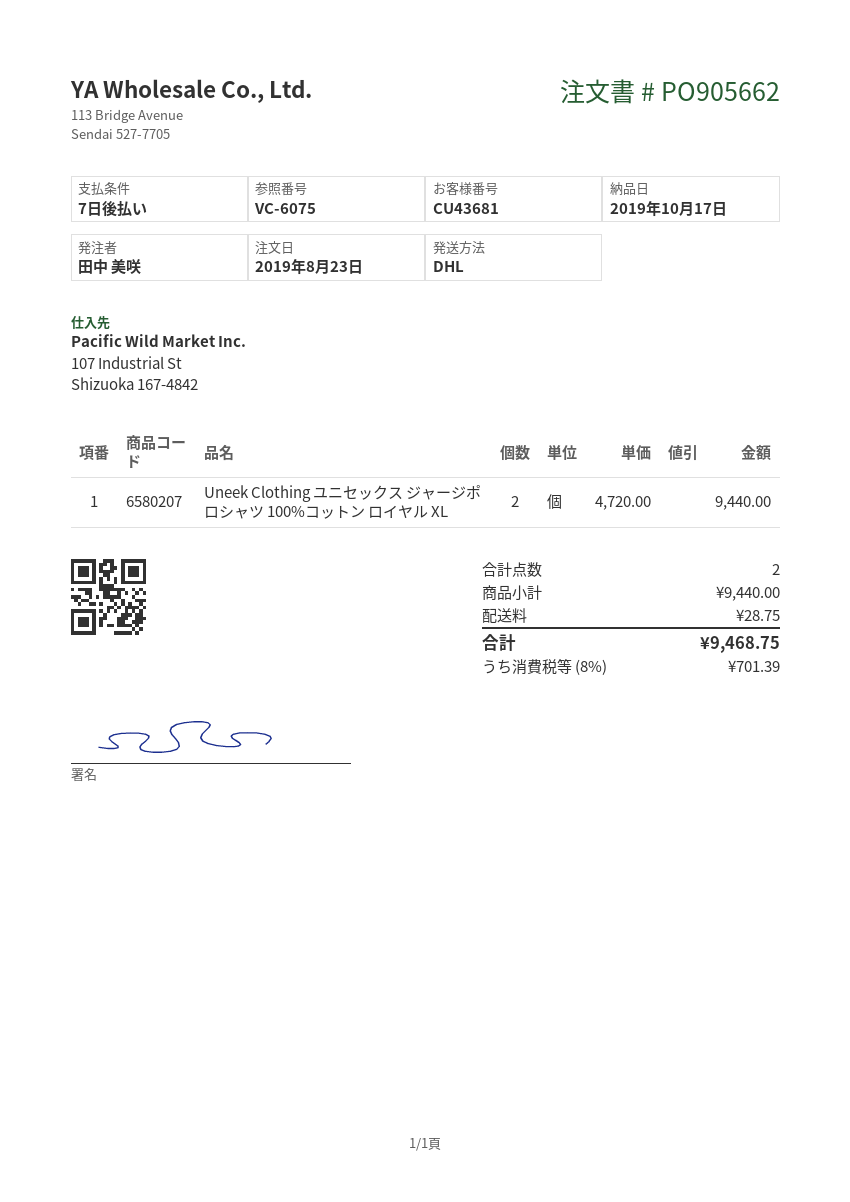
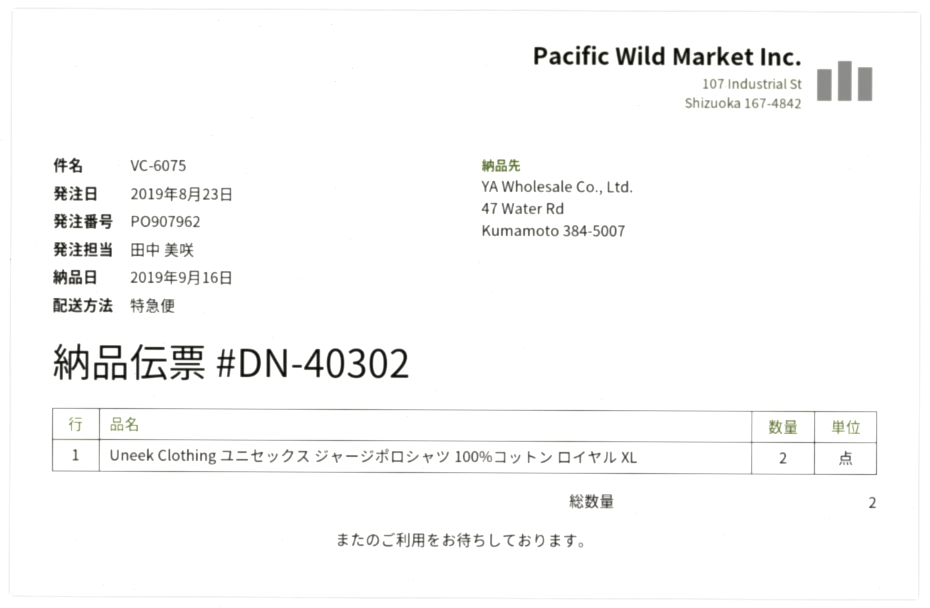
order number: PO905662 -> PO907962
delivery date: 2019-10-17 -> 2019-09-16
shipping method: DHL -> express

